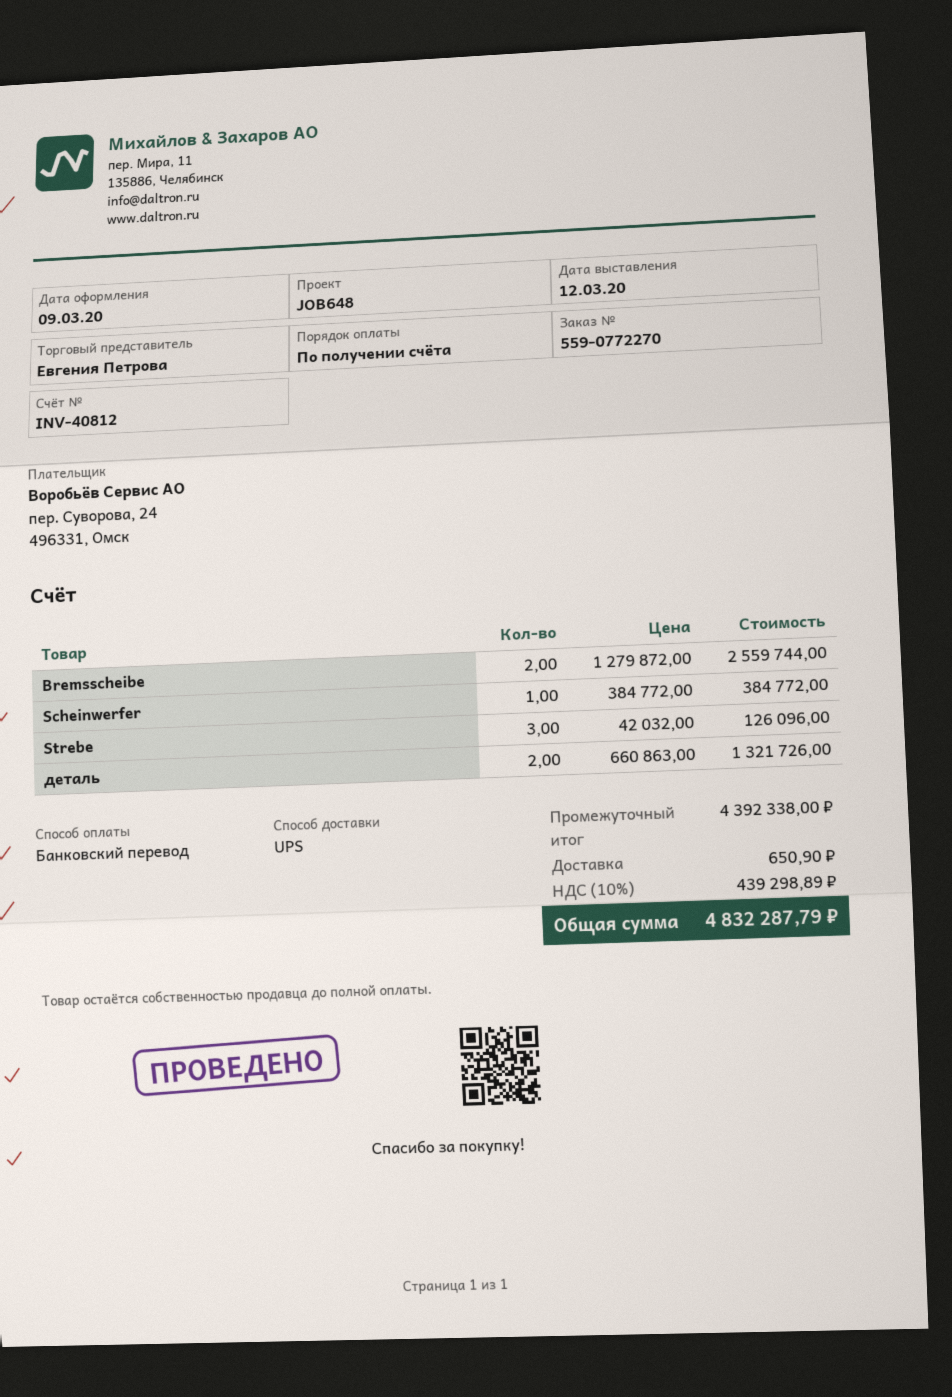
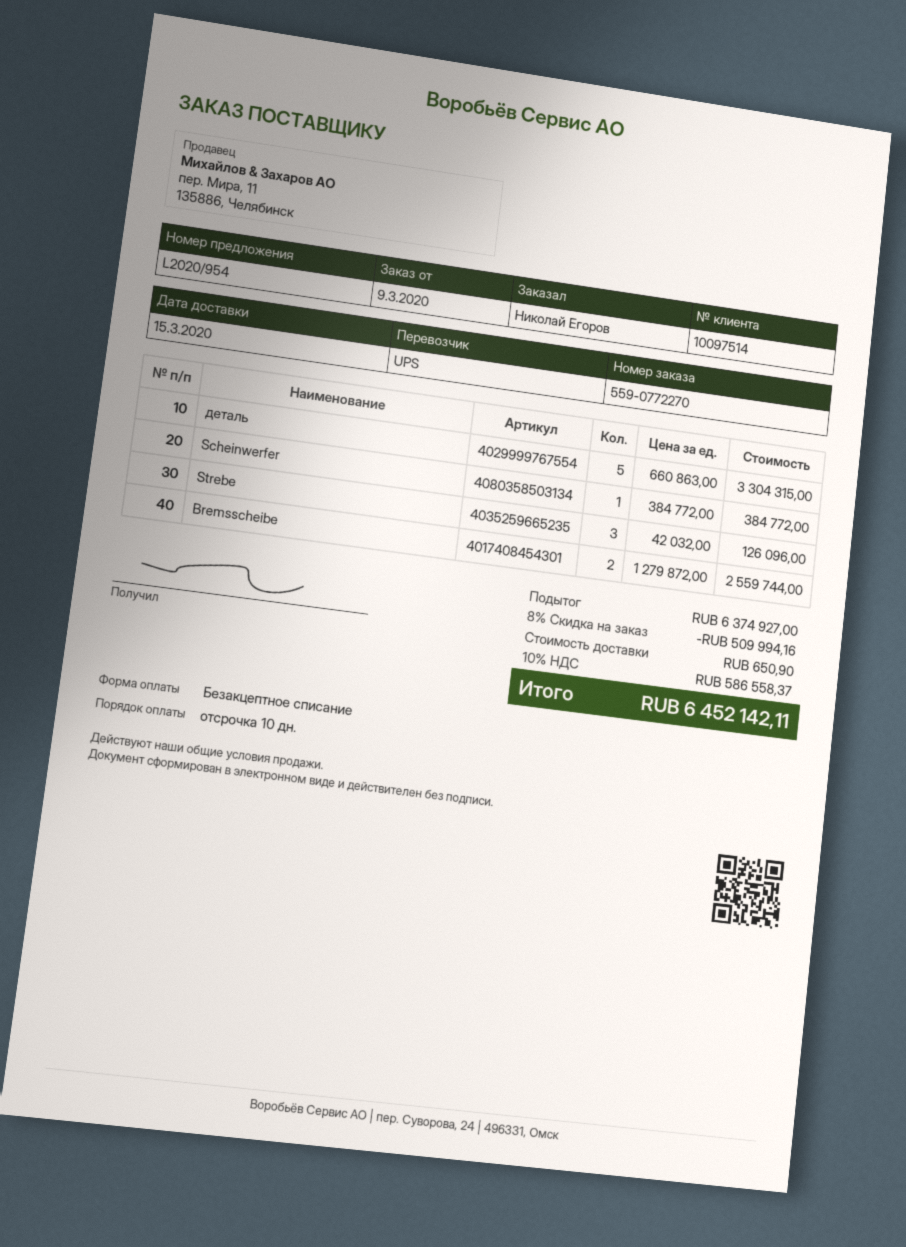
payment terms: on receipt -> 10 days
payment method: bank transfer -> direct debit
деталь: 2 x 660863.00 = 1321726.00 -> 5 x 660863.00 = 3304315.00
subtotal: 4392338.00 -> 6374927.00
discount: none -> 8% = 509994.16
tax: 10% = 439298.89 -> 10% = 586558.37
total: 4832287.79 -> 6452142.11

